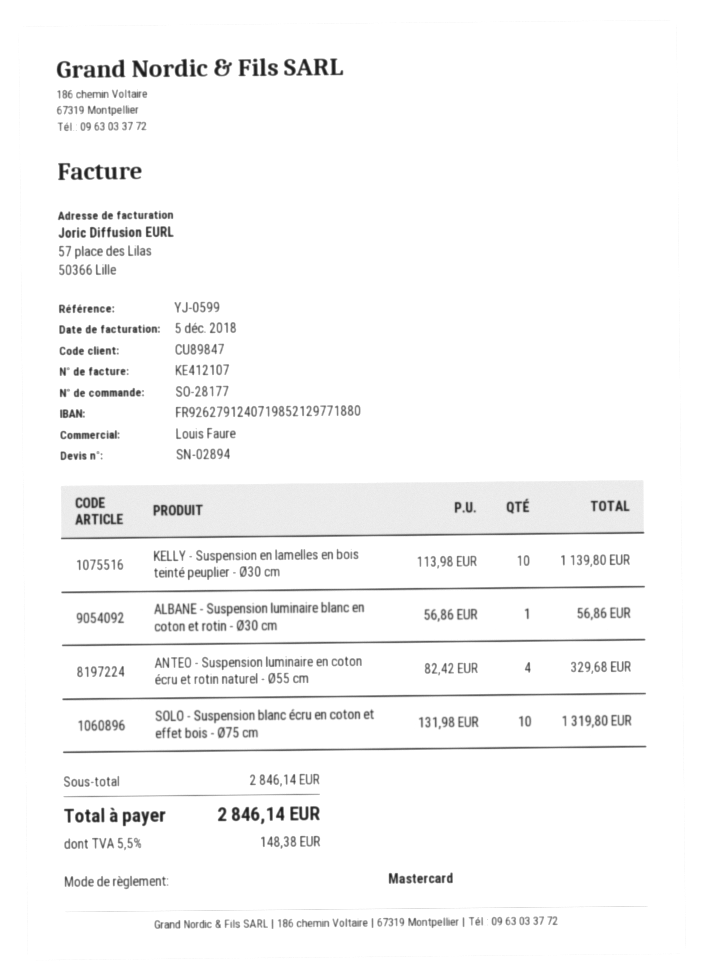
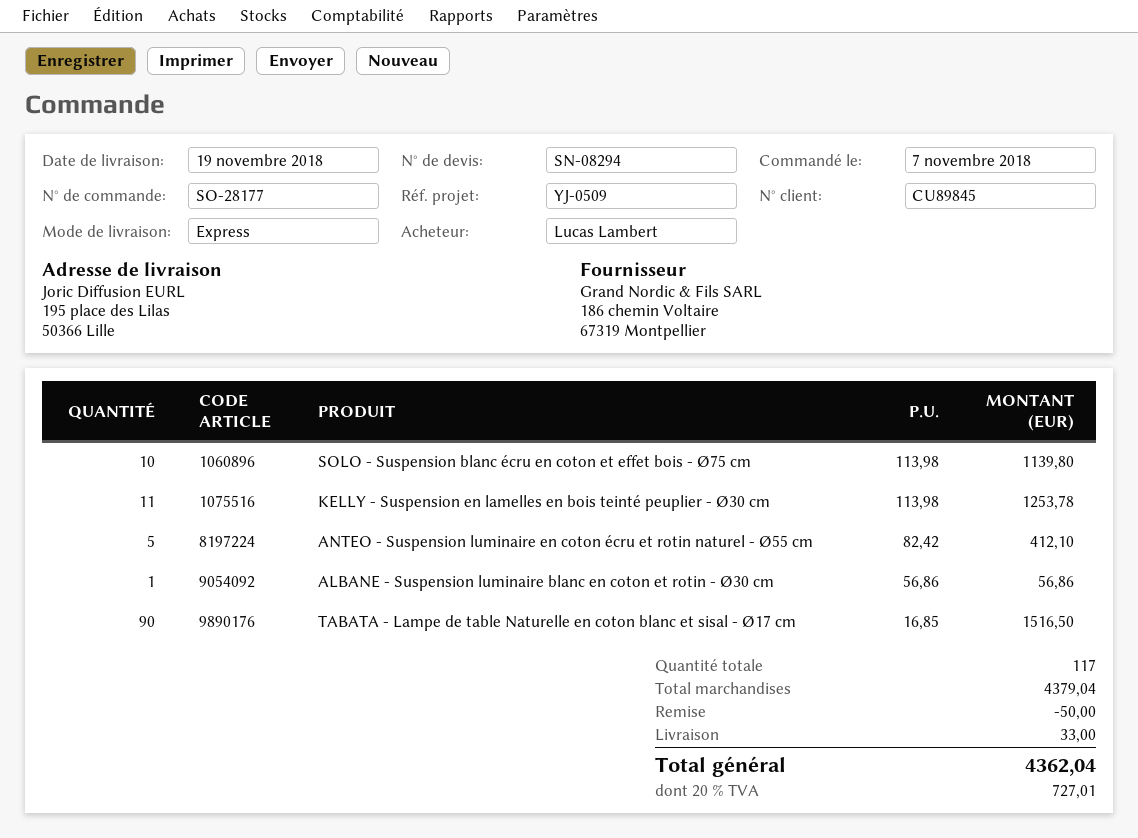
quote number: SN-02894 -> SN-08294
customer number: CU89847 -> CU89845
reference: YJ-0599 -> YJ-0509
KELLY - Suspension en lamelles en bois teinté peuplier - Ø30 cm: 10 x 113.98 = 1139.80 -> 11 x 113.98 = 1253.78
ANTEO - Suspension luminaire en coton écru et rotin naturel - Ø55 cm: 4 x 82.42 = 329.68 -> 5 x 82.42 = 412.10
SOLO - Suspension blanc écru en coton et effet bois - Ø75 cm: 10 x 131.98 = 1319.80 -> 10 x 113.98 = 1139.80
TABATA - Lampe de table Naturelle en coton blanc et sisal - Ø17 cm: none -> 90 x 16.85 = 1516.50
subtotal: 2846.14 -> 4379.04
discount: none -> 50.00
shipping: none -> 33.00
tax: 5.5% = 148.38 -> 20% = 727.01
total: 2846.14 -> 4362.04

